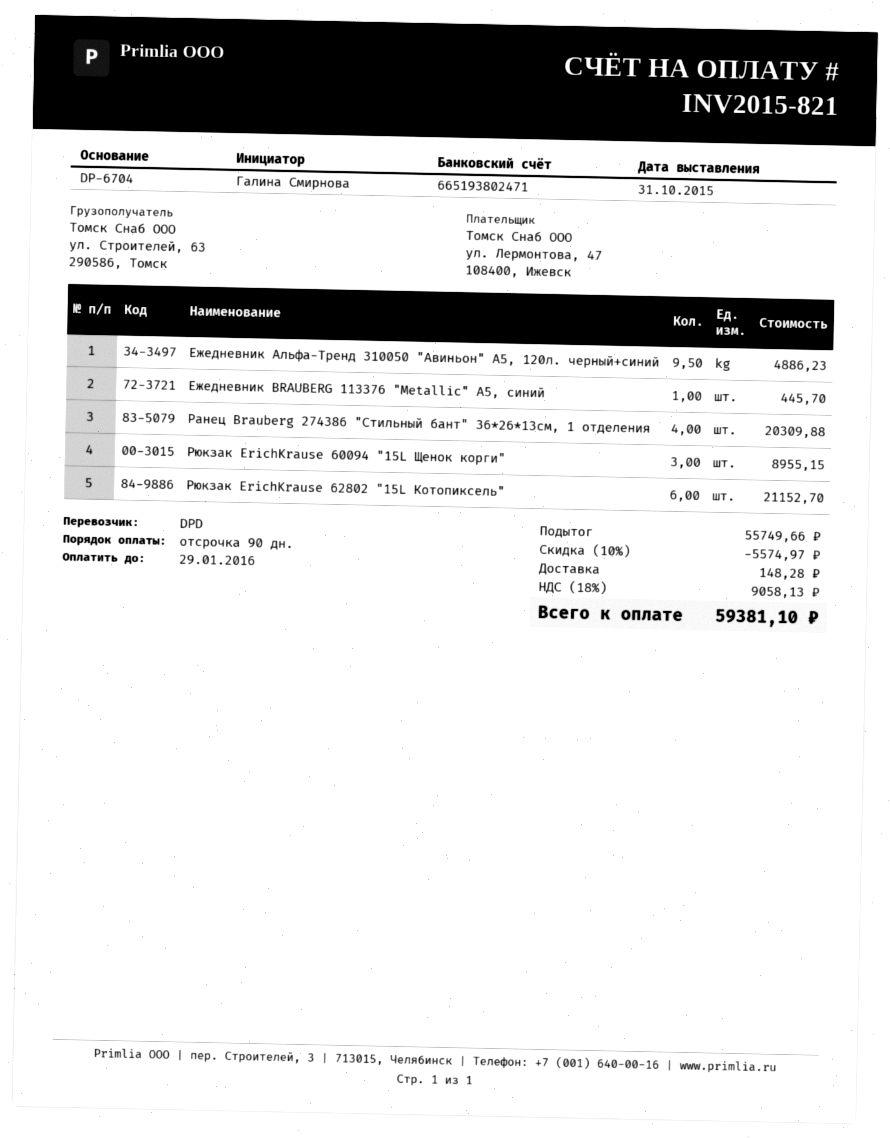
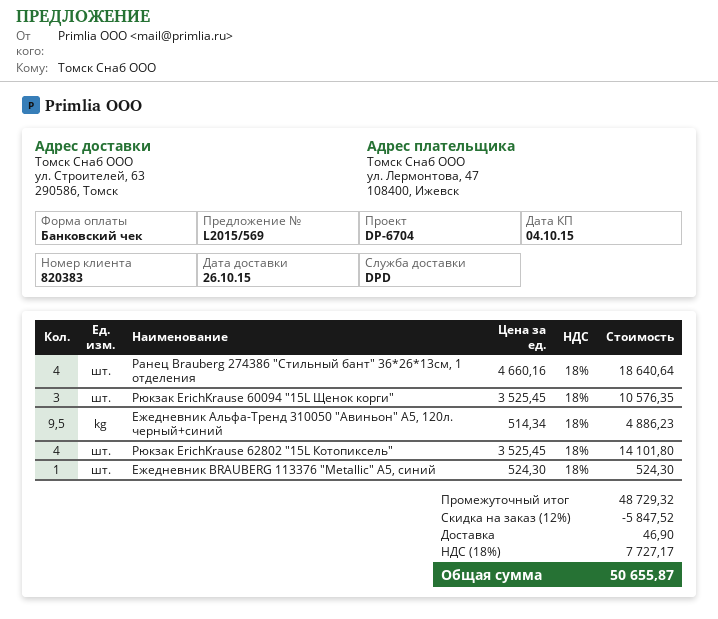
Ежедневник BRAUBERG 113376 "Metallic" А5, синий: 1 for 445.70 -> 1 for 524.30
Ранец Brauberg 274386 "Стильный бант" 36*26*13см, 1 отделения: 4 for 20309.88 -> 4 for 18640.64
Рюкзак ErichKrause 60094 "15L Щенок корги": 3 for 8955.15 -> 3 for 10576.35
Рюкзак ErichKrause 62802 "15L Котопиксель": 6 for 21152.70 -> 4 for 14101.80
subtotal: 55749.66 -> 48729.32
discount: 10% = 5574.97 -> 12% = 5847.52
shipping: 148.28 -> 46.90
tax: 18% = 9058.13 -> 18% = 7727.17
total: 59381.10 -> 50655.87

